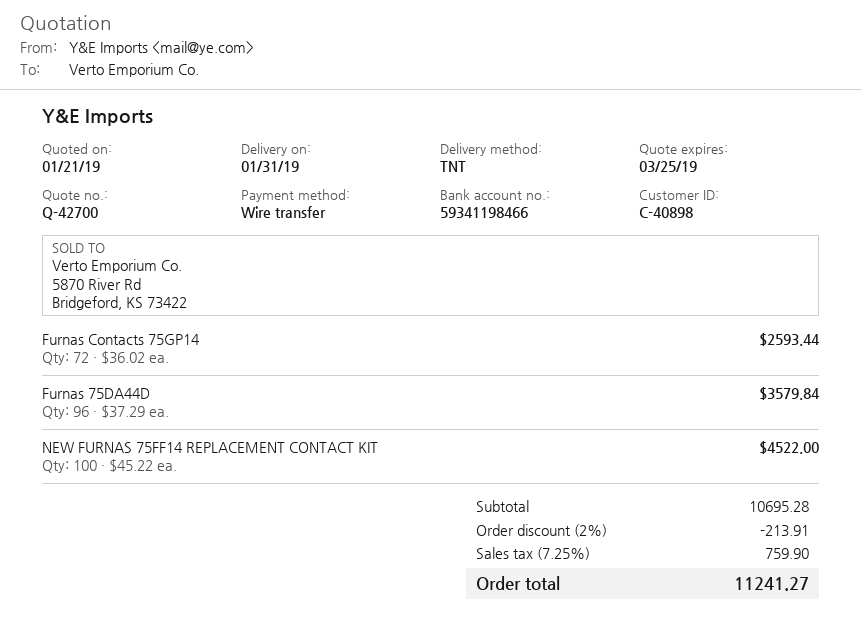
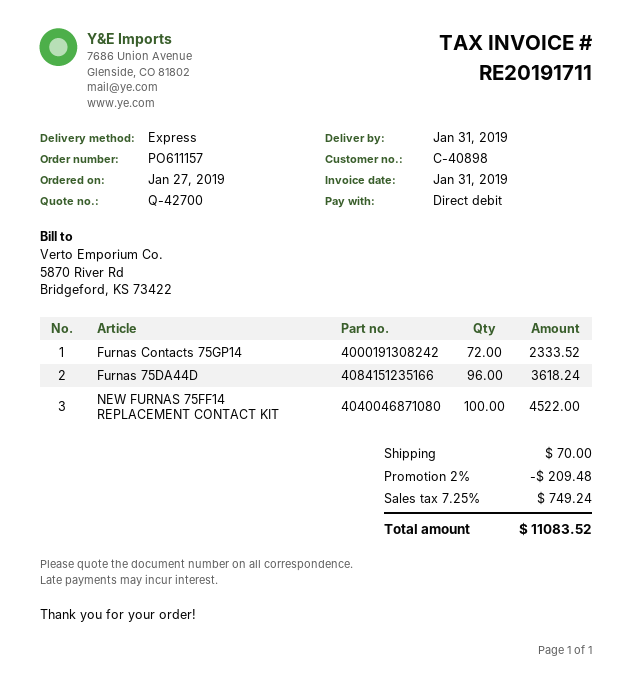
payment method: bank transfer -> direct debit
shipping method: TNT -> express
Furnas Contacts 75GP14: 72 for 2593.44 -> 72 for 2333.52
Furnas 75DA44D: 96 for 3579.84 -> 96 for 3618.24
discount: 2% = 213.91 -> 2% = 209.48
shipping: none -> 70.00
tax: 7.25% = 759.90 -> 7.25% = 749.24
total: 11241.27 -> 11083.52

